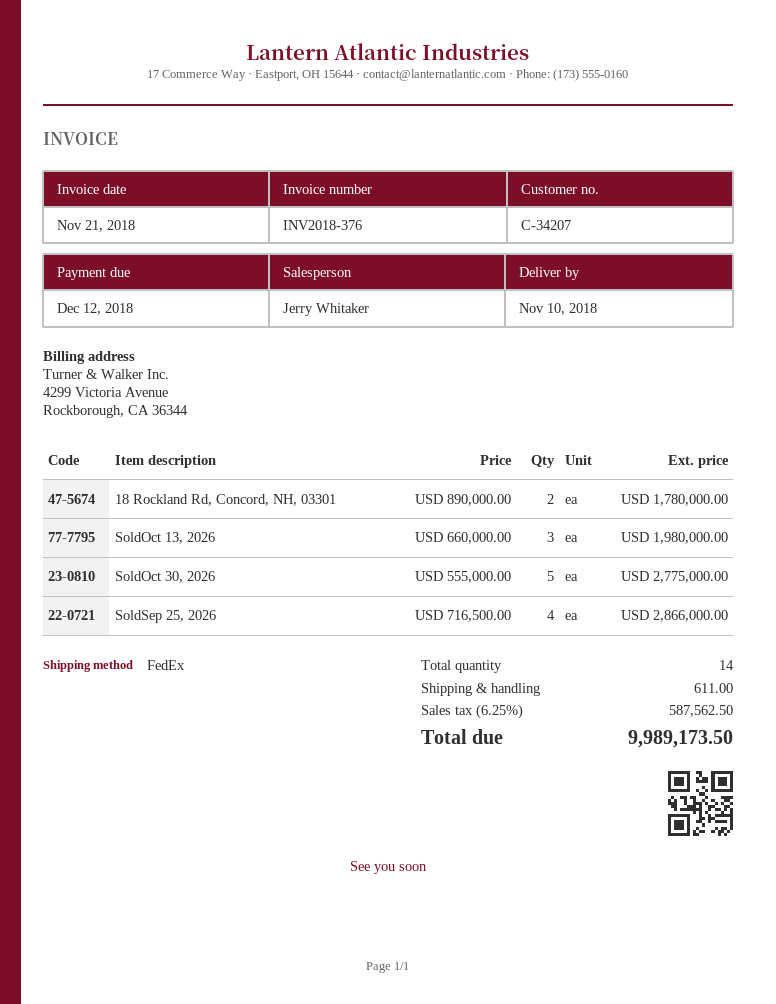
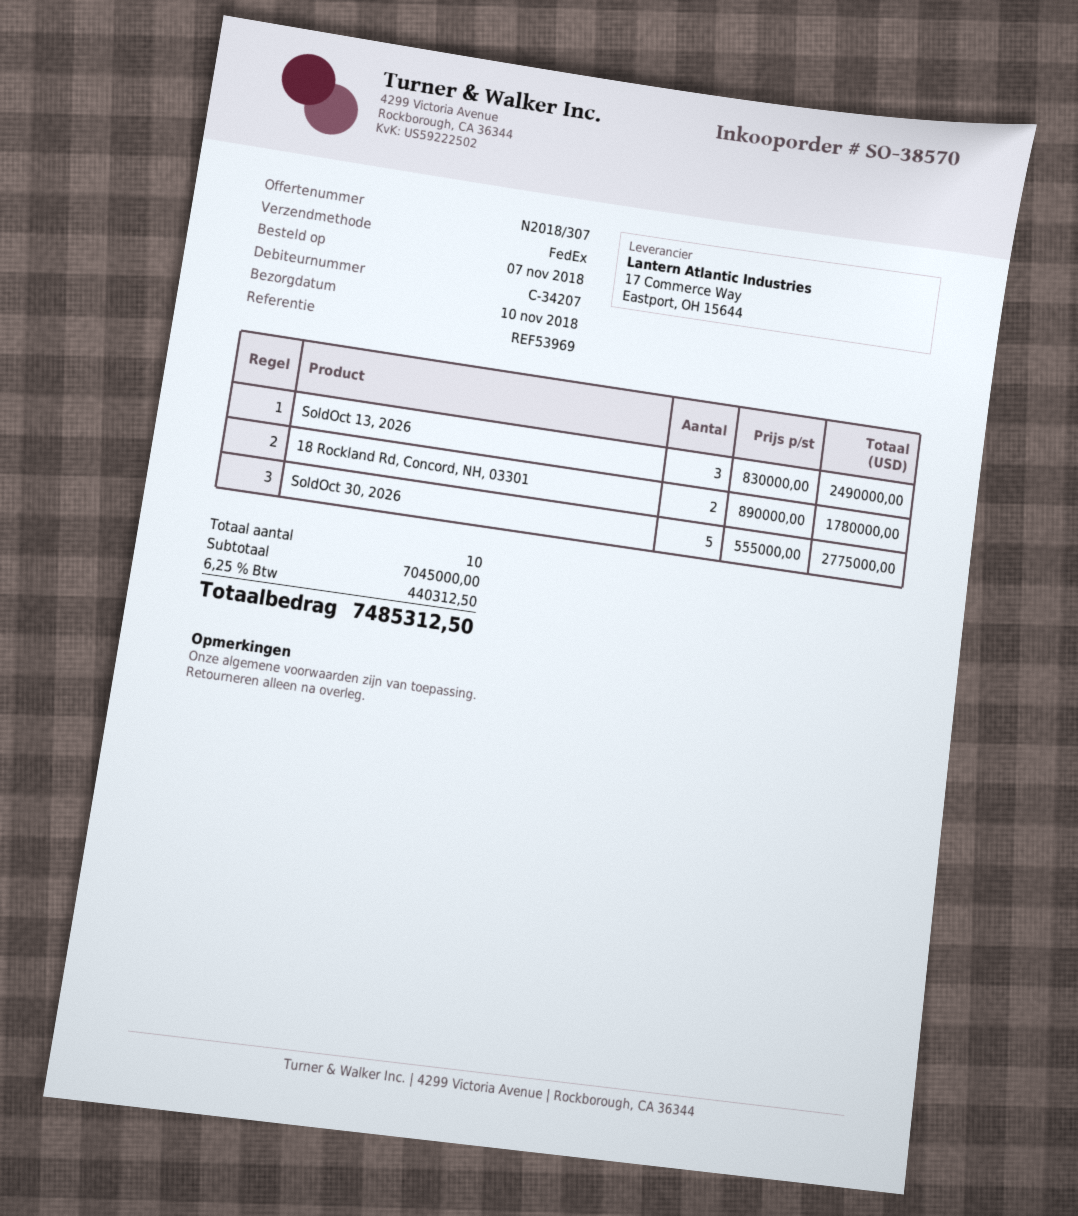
SoldOct 13, 2026: 3 x 660000.00 = 1980000.00 -> 3 x 830000.00 = 2490000.00
SoldSep 25, 2026: 4 x 716500.00 = 2866000.00 -> none
total quantity: 14 -> 10
shipping: 611.00 -> none
tax: 6.25% = 587562.50 -> 6.25% = 440312.50
total: 9989173.50 -> 7485312.50

